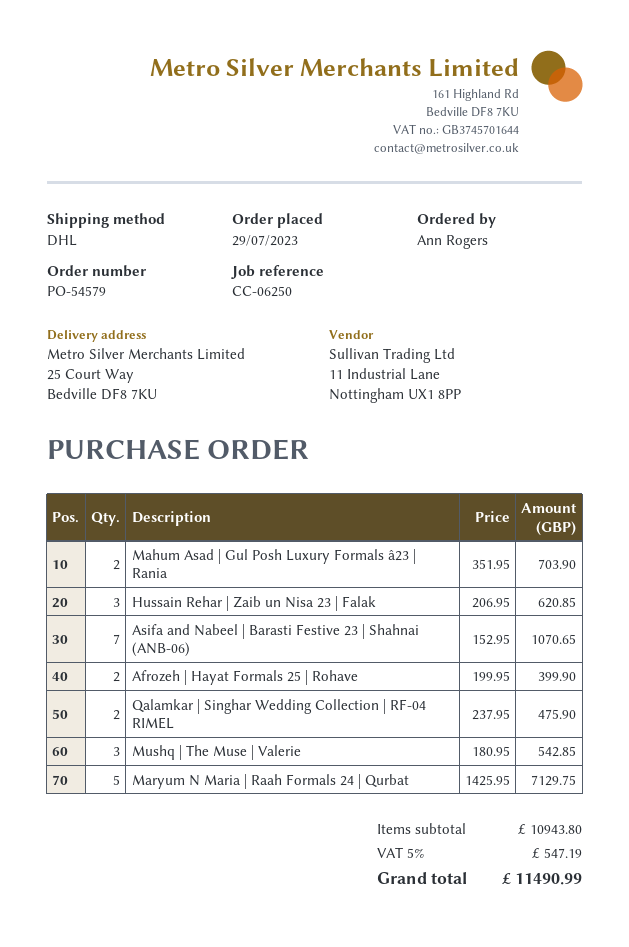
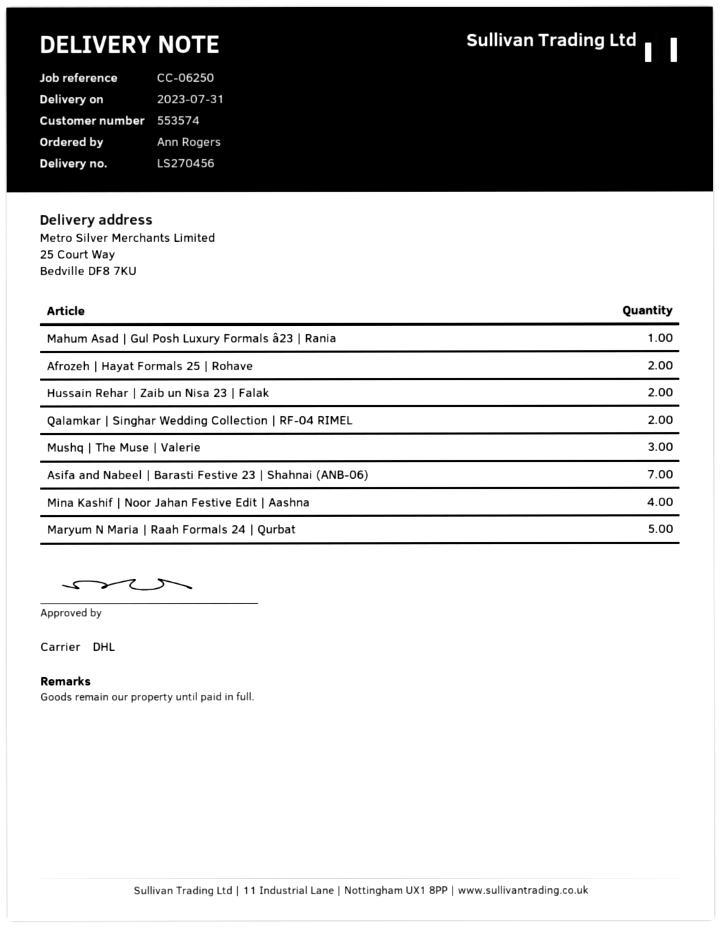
Mahum Asad | Gul Posh Luxury Formals â23 | Rania: 2 -> 1
Hussain Rehar | Zaib un Nisa 23 | Falak: 3 -> 2
Mina Kashif | Noor Jahan Festive Edit | Aashna: none -> 4

